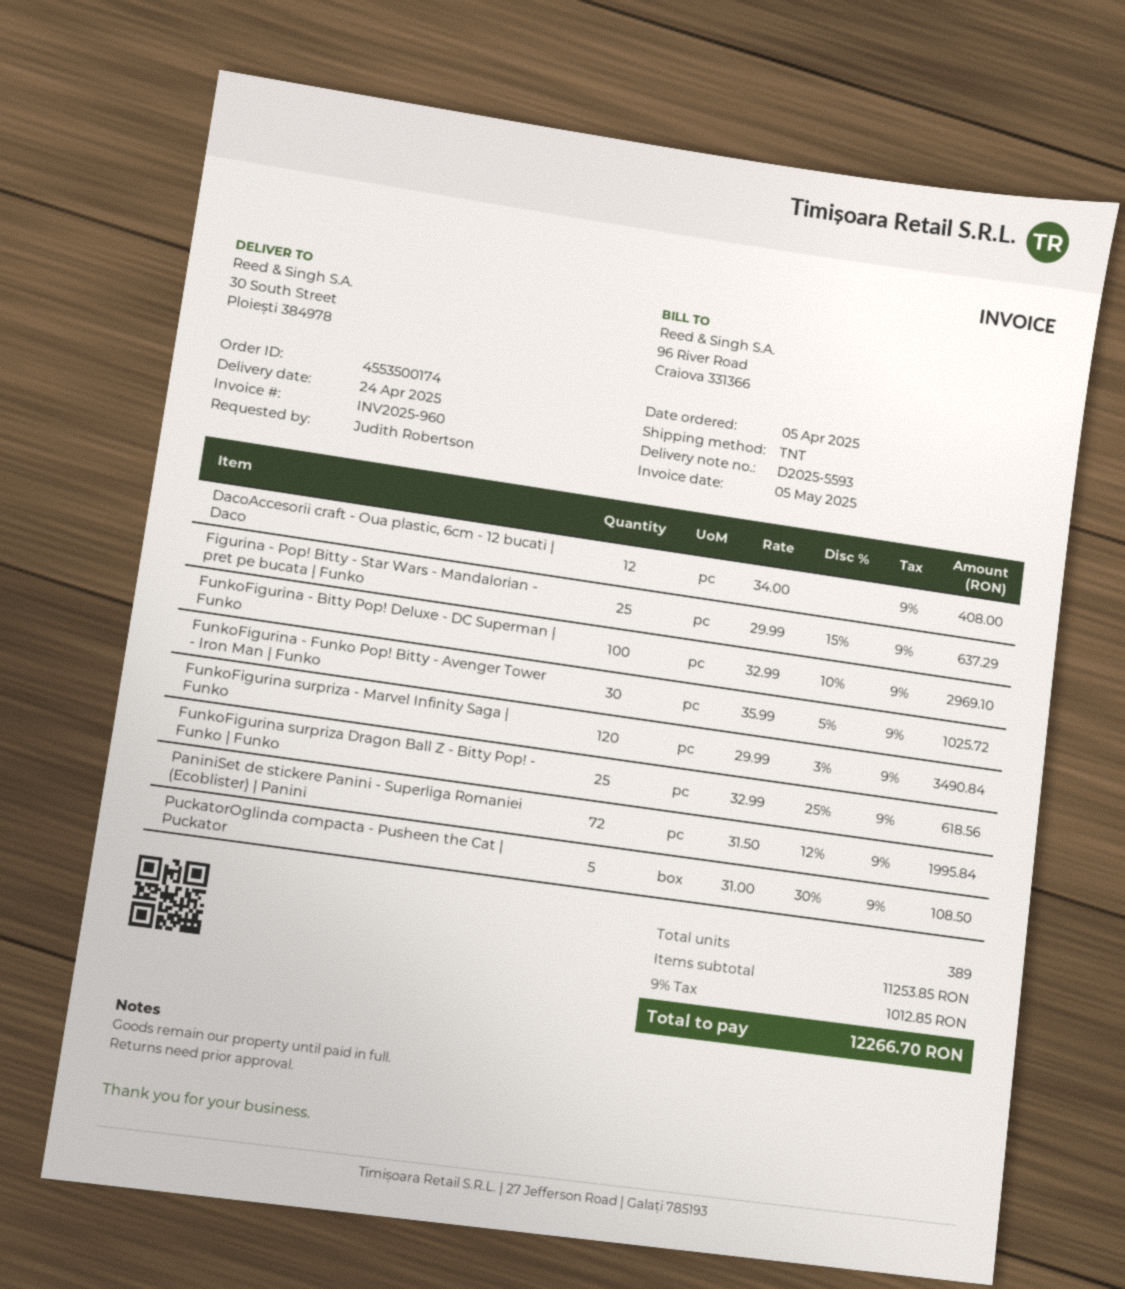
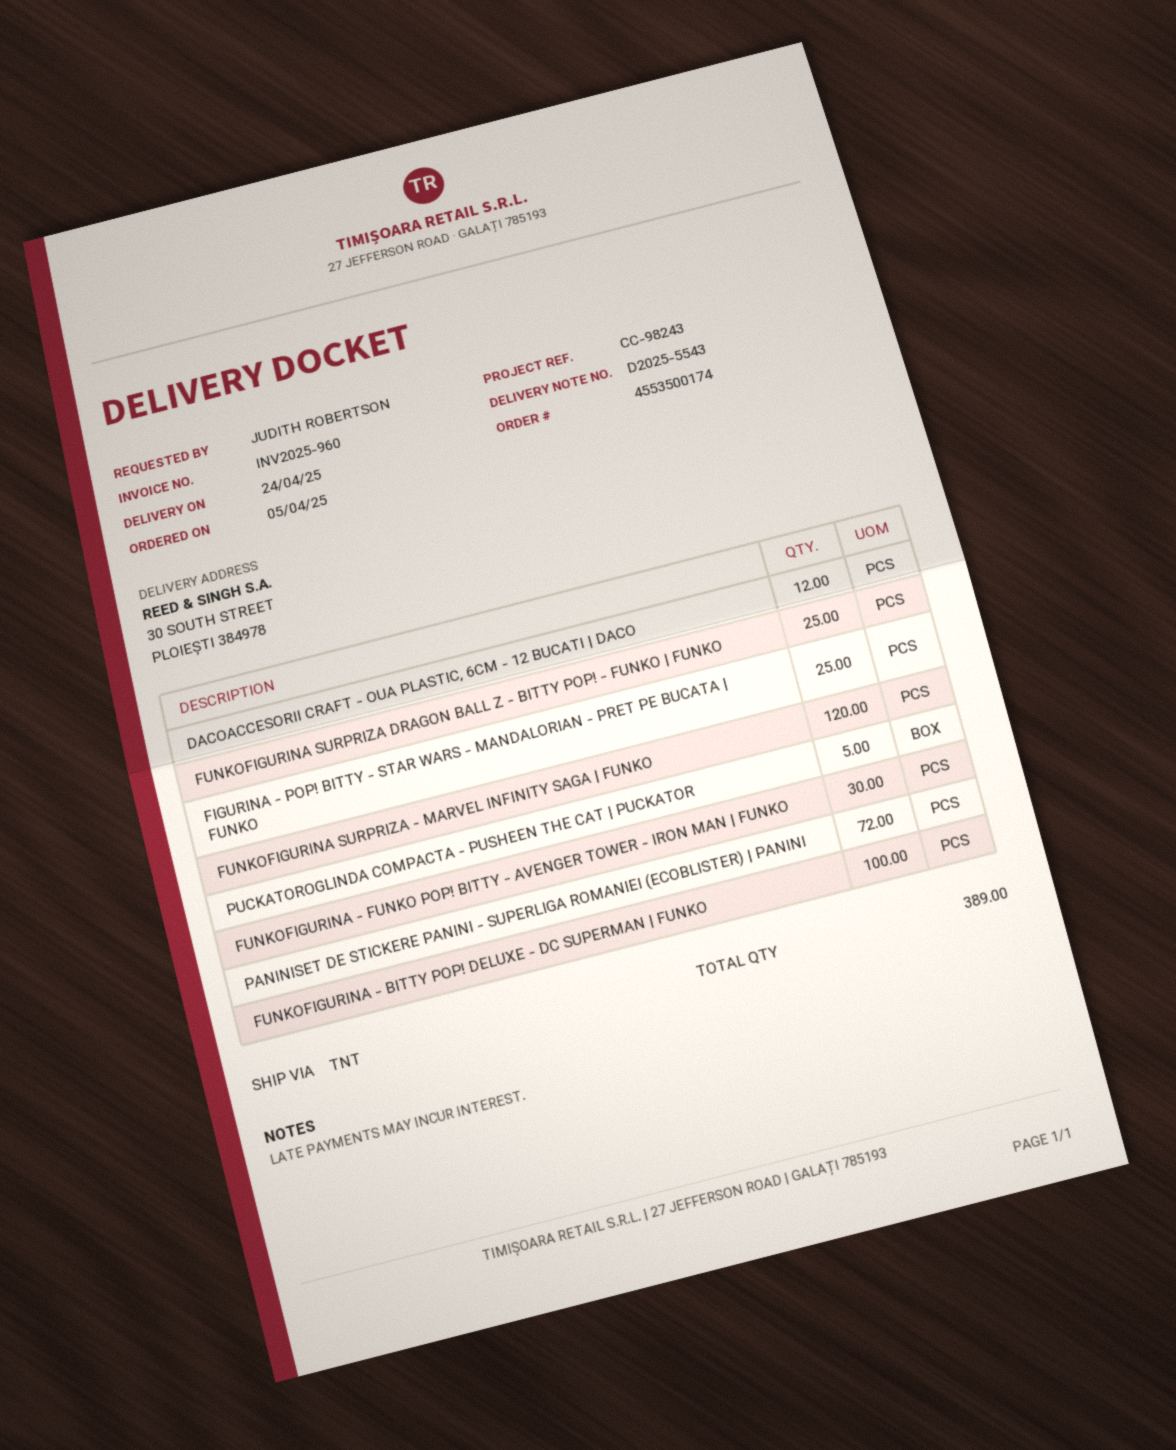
delivery note number: D2025-5593 -> D2025-5543

